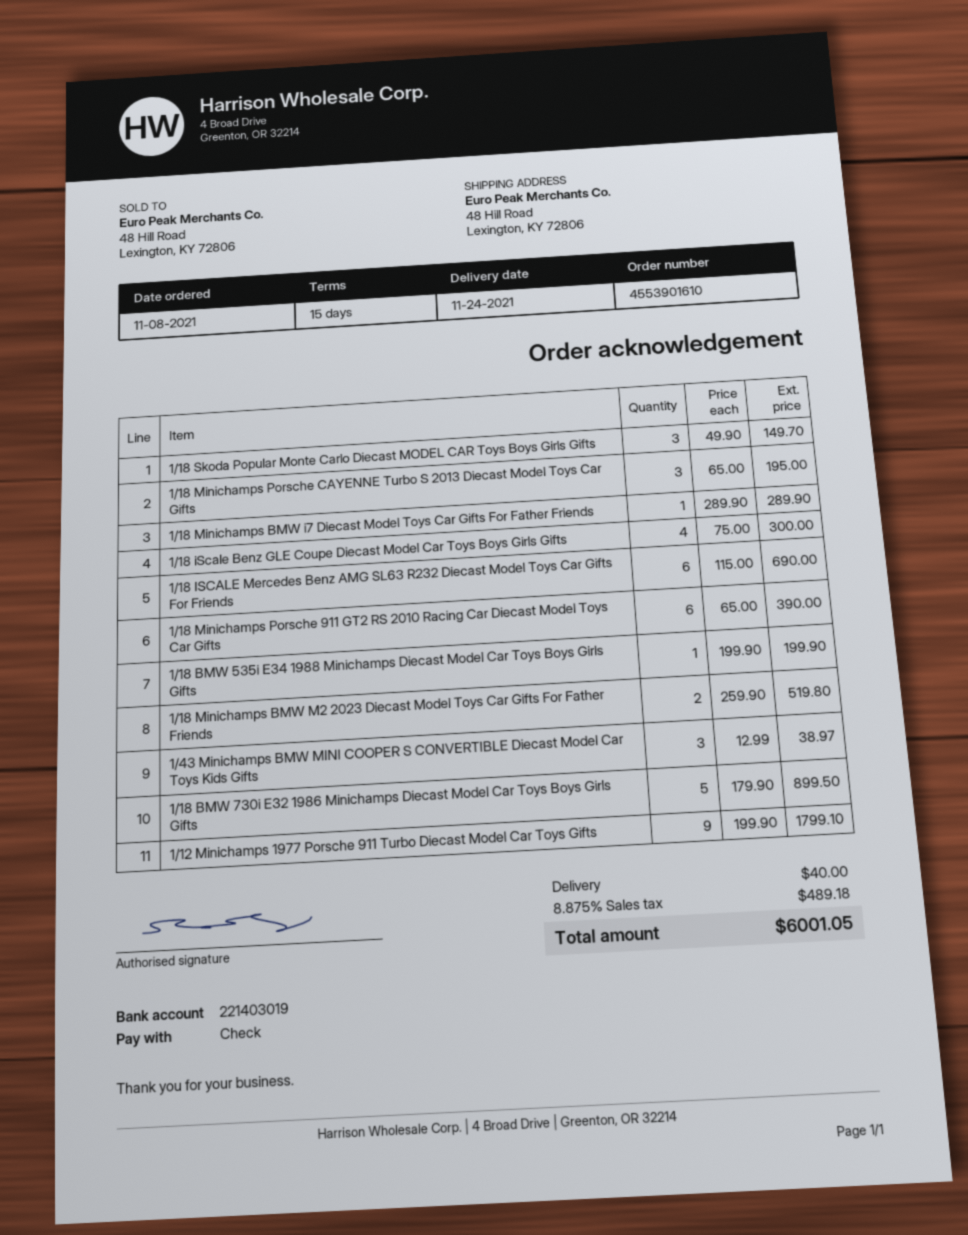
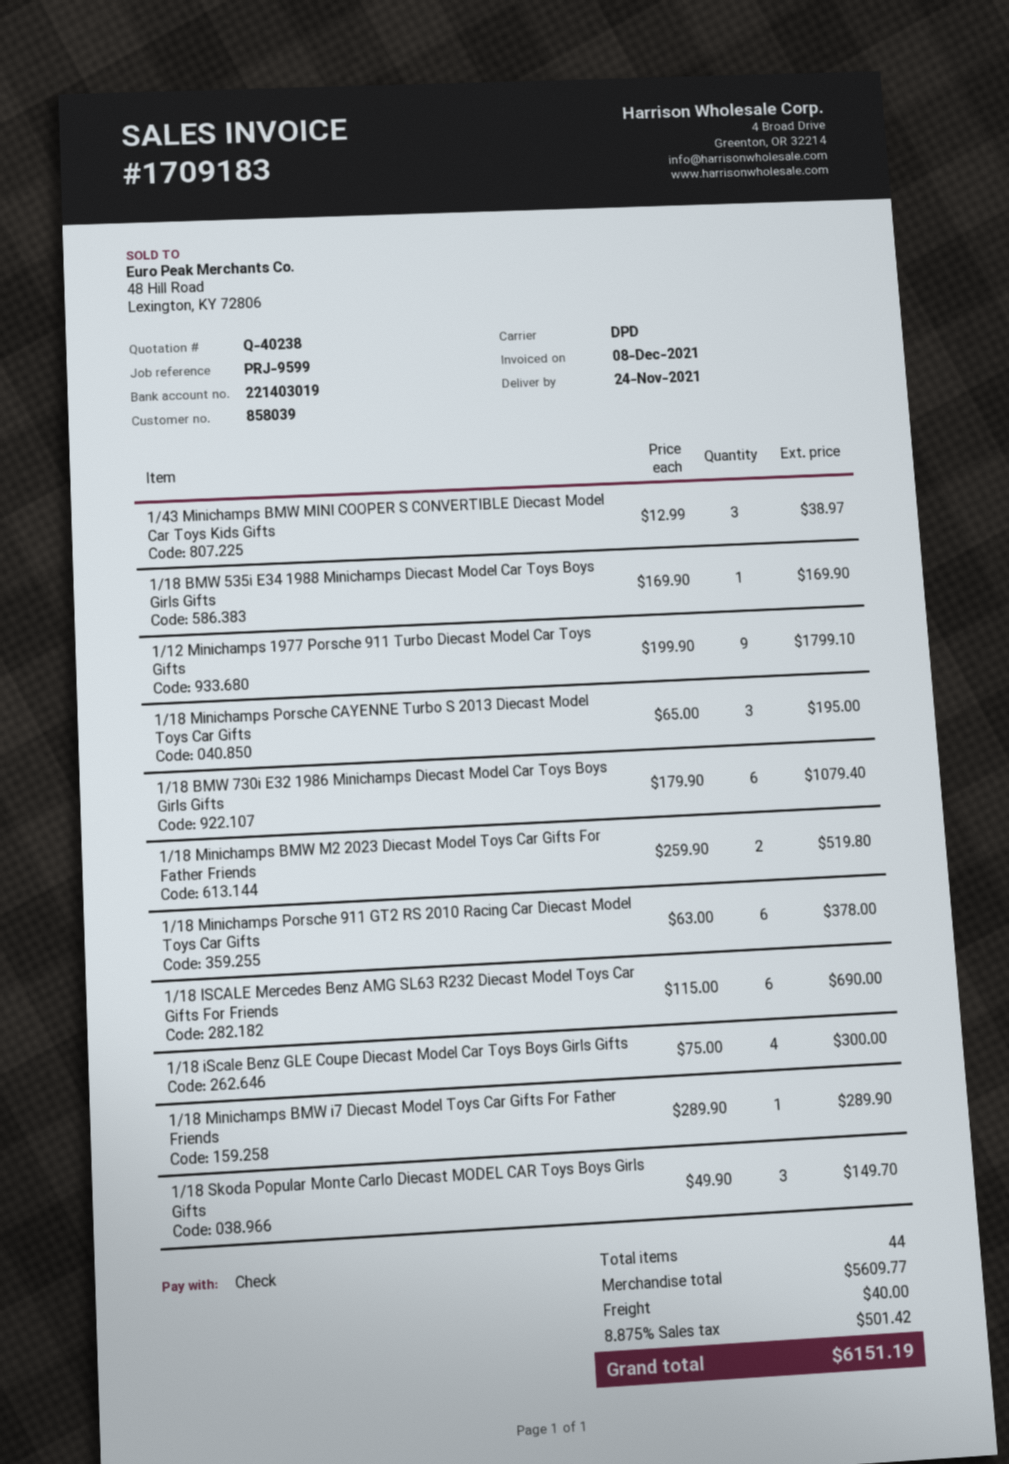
1/18 Minichamps Porsche 911 GT2 RS 2010 Racing Car Diecast Model Toys Car Gifts: 6 x 65.00 = 390.00 -> 6 x 63.00 = 378.00
1/18 BMW 535i E34 1988 Minichamps Diecast Model Car Toys Boys Girls Gifts: 1 x 199.90 = 199.90 -> 1 x 169.90 = 169.90
1/18 BMW 730i E32 1986 Minichamps Diecast Model Car Toys Boys Girls Gifts: 5 x 179.90 = 899.50 -> 6 x 179.90 = 1079.40
tax: 8.875% = 489.18 -> 8.875% = 501.42
total: 6001.05 -> 6151.19

